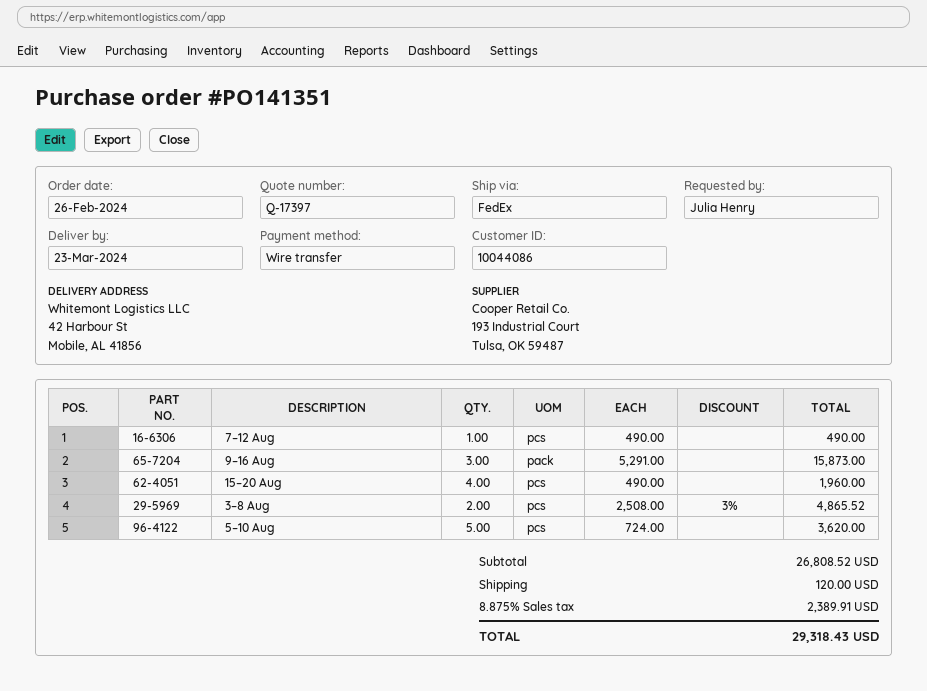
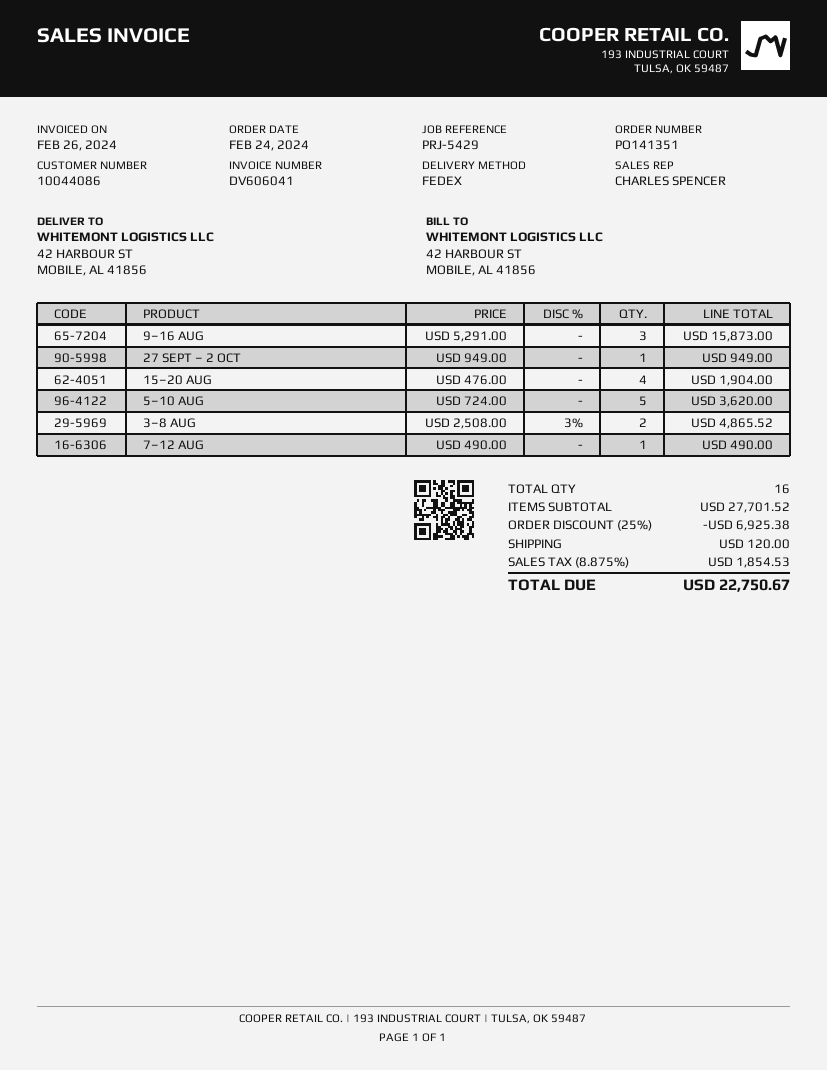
order date: 2024-02-26 -> 2024-02-24
15–20 Aug: 4 x 490.00 = 1960.00 -> 4 x 476.00 = 1904.00
27 SEPT – 2 OCT: none -> 1 x 949.00 = 949.00
subtotal: 26808.52 -> 27701.52
discount: none -> 25% = 6925.38
tax: 8.875% = 2389.91 -> 8.875% = 1854.53
total: 29318.43 -> 22750.67

